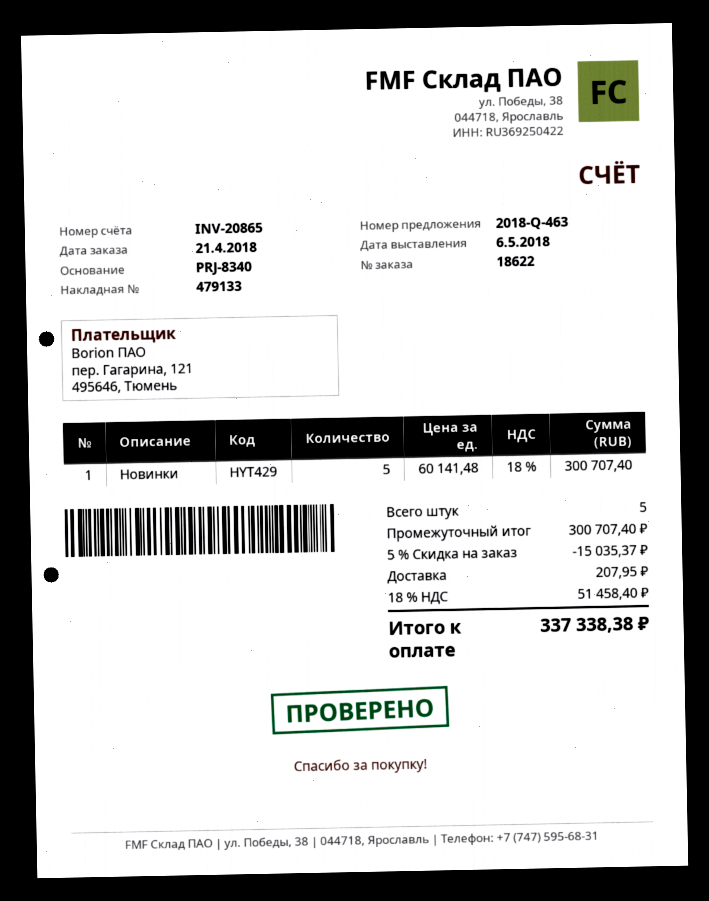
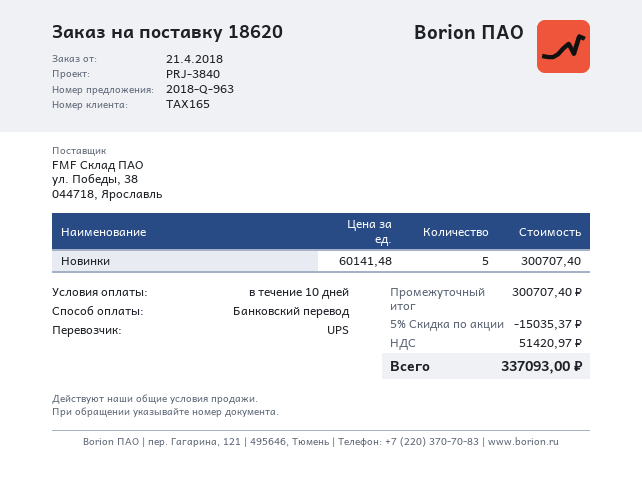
quote number: 2018-Q-463 -> 2018-Q-963
order number: 18622 -> 18620
reference: PRJ-8340 -> PRJ-3840
shipping: 207.95 -> none
tax: 51458.40 -> 51420.97
total: 337338.38 -> 337093.00

